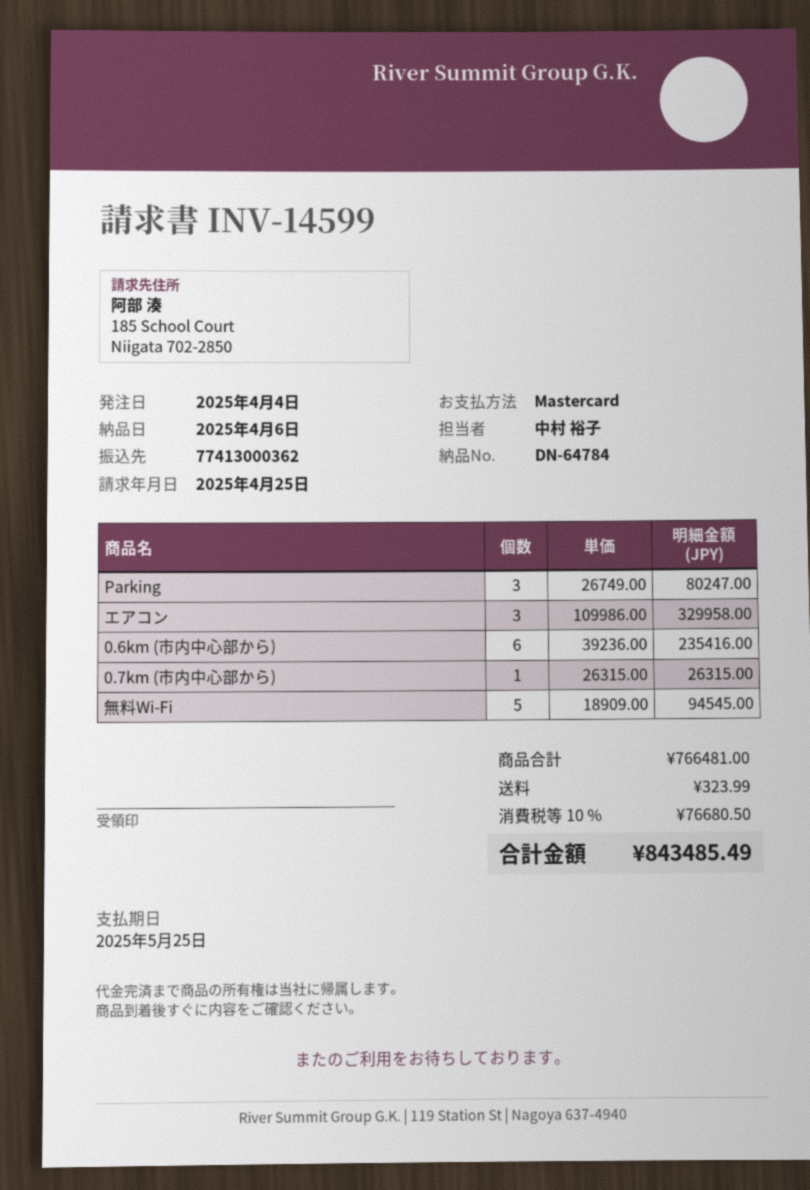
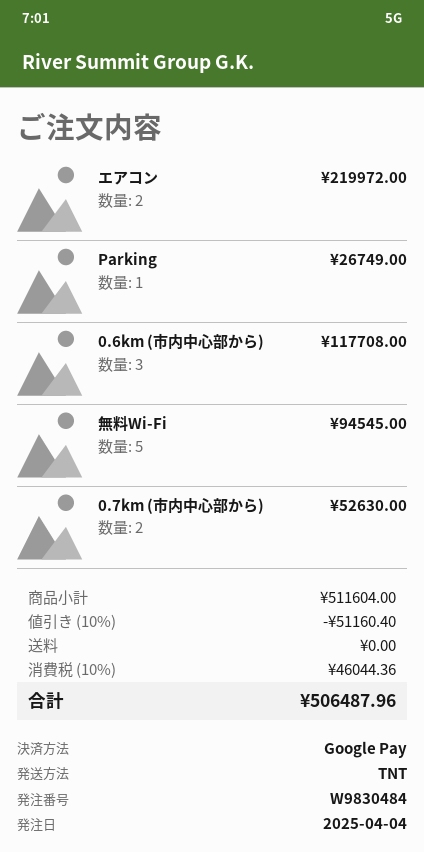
payment method: Mastercard -> Google Pay
Parking: 3 for 80247.00 -> 1 for 26749.00
エアコン: 3 for 329958.00 -> 2 for 219972.00
0.6km (市内中心部から): 6 for 235416.00 -> 3 for 117708.00
0.7km (市内中心部から): 1 for 26315.00 -> 2 for 52630.00
subtotal: 766481.00 -> 511604.00
discount: none -> 10% = 51160.40
shipping: 323.99 -> 0.00
tax: 10% = 76680.50 -> 10% = 46044.36
total: 843485.49 -> 506487.96

